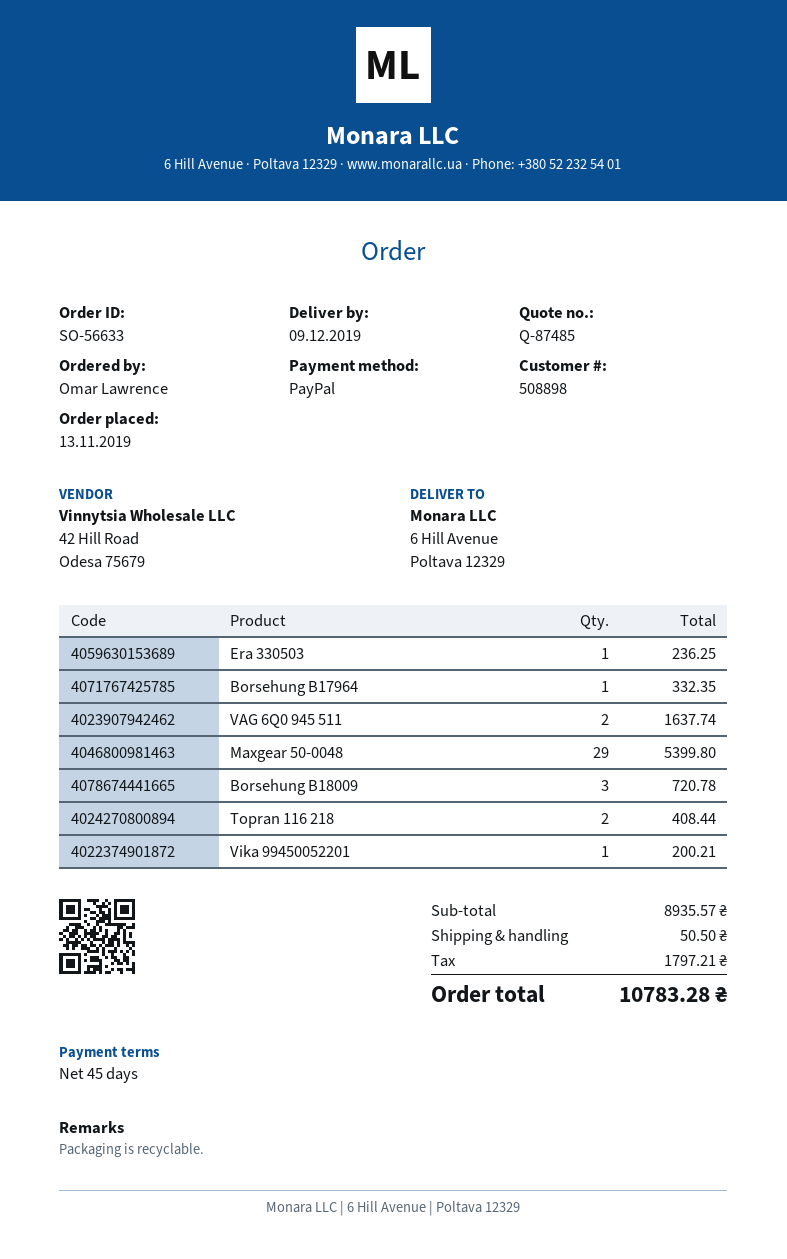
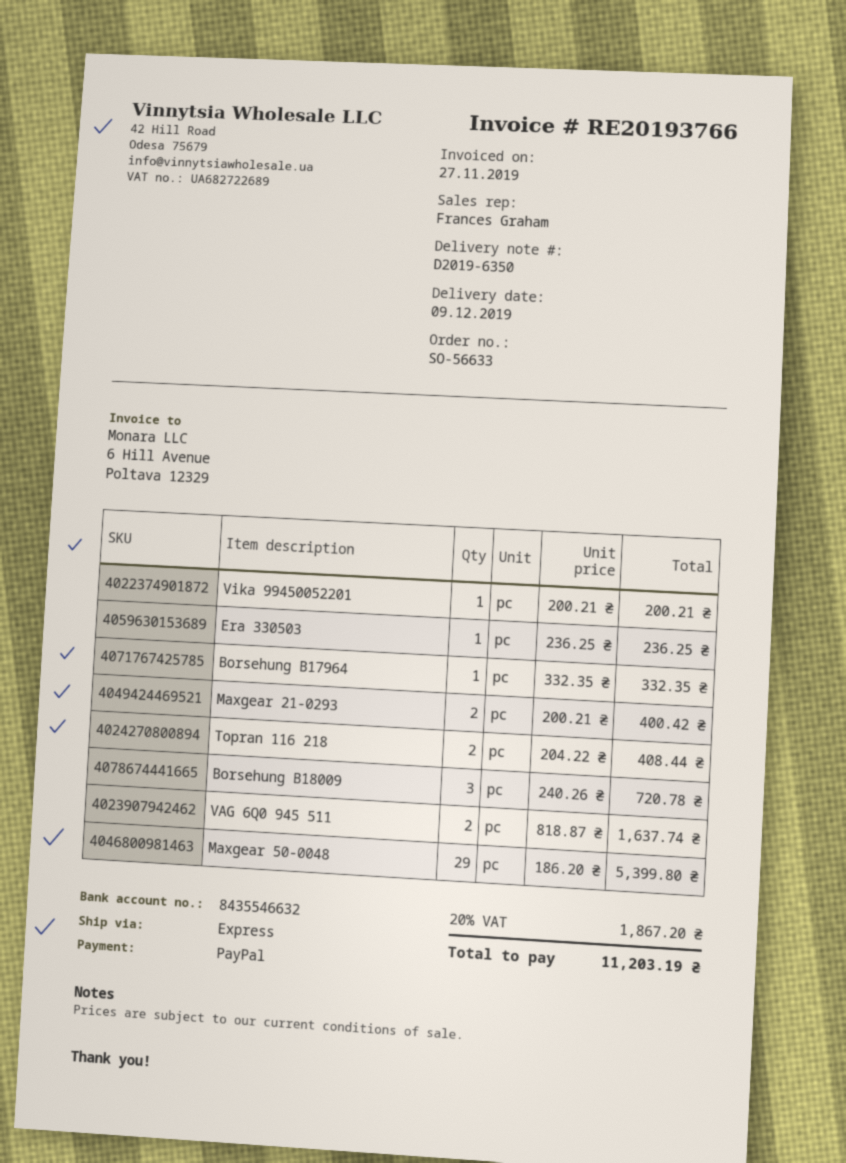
Maxgear 21-0293: none -> 2 for 400.42
shipping: 50.50 -> none
tax: 1797.21 -> 1867.20
total: 10783.28 -> 11203.19

